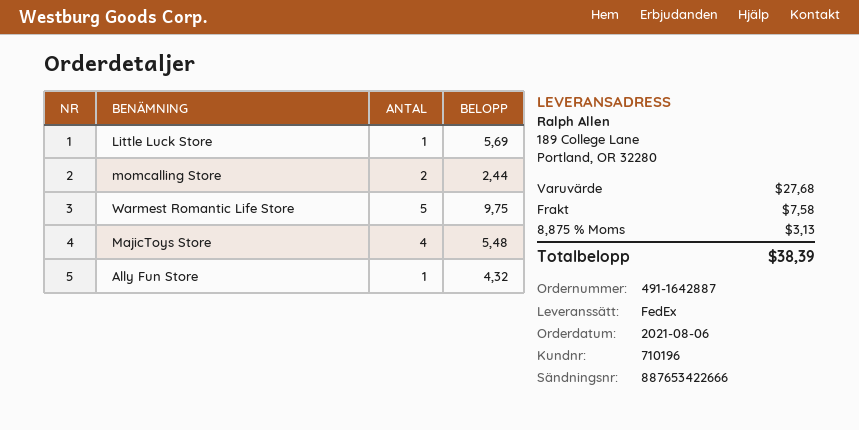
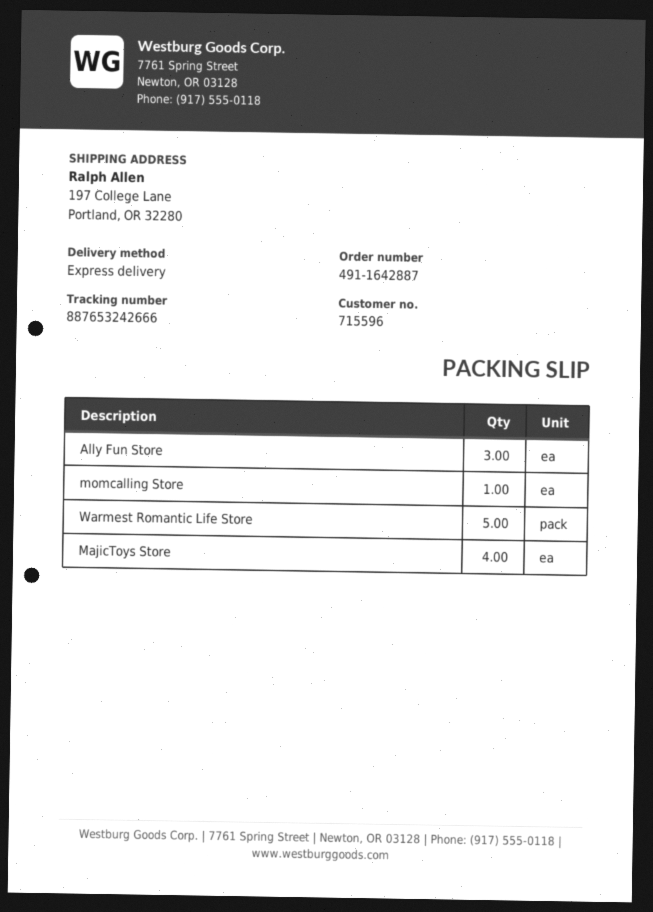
customer number: 710196 -> 715596
shipping method: FedEx -> express
tracking number: 887653422666 -> 887653242666
ship to: 189 College Lane, Portland, OR 32280 -> 197 College Lane, Portland, OR 32280
Little Luck Store: 1 -> none
momcalling Store: 2 -> 1
Ally Fun Store: 1 -> 3

